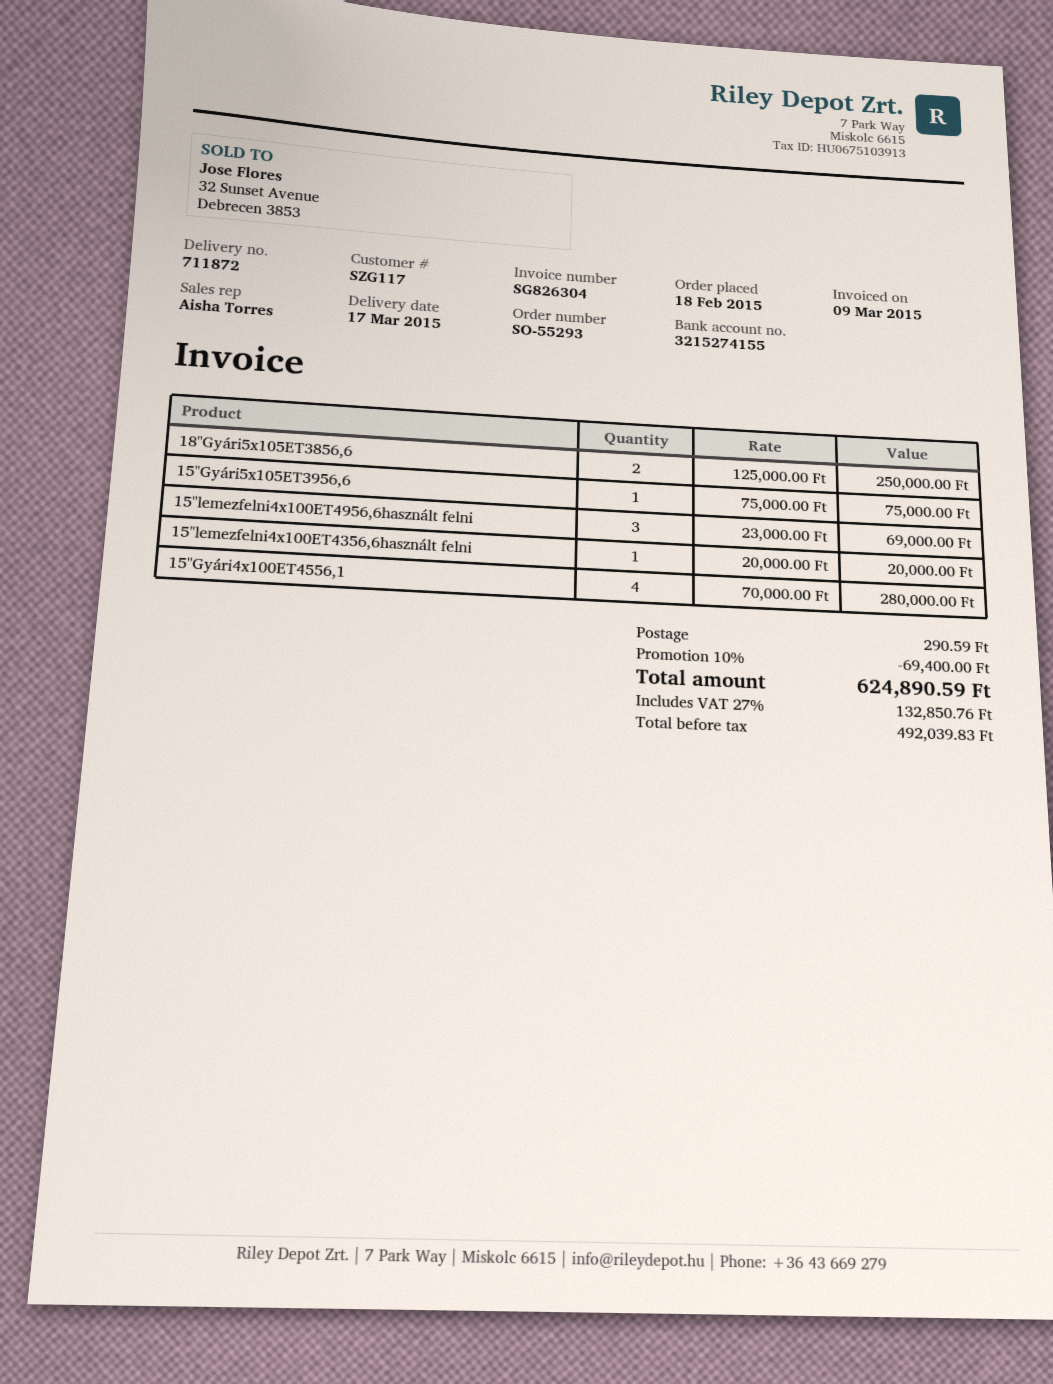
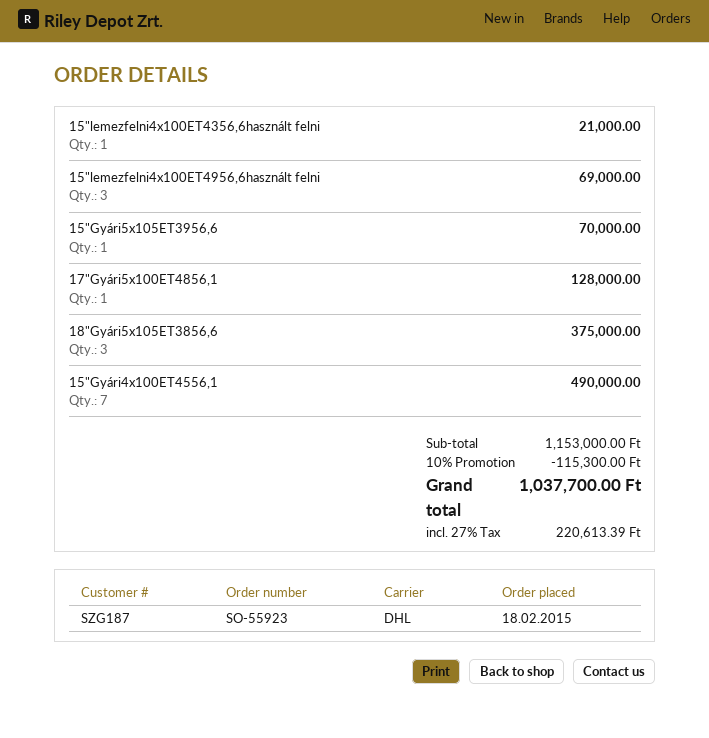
order number: SO-55293 -> SO-55923
customer number: SZG117 -> SZG187
18"Gyári5x105ET3856,6: 2 for 250000.00 -> 3 for 375000.00
15"Gyári5x105ET3956,6: 1 for 75000.00 -> 1 for 70000.00
15"lemezfelni4x100ET4356,6használt felni: 1 for 20000.00 -> 1 for 21000.00
15"Gyári4x100ET4556,1: 4 for 280000.00 -> 7 for 490000.00
17"Gyári5x100ET4856,1: none -> 1 for 128000.00
discount: 10% = 69400.00 -> 10% = 115300.00
shipping: 290.59 -> none
tax: 27% = 132850.76 -> 27% = 220613.39
total: 624890.59 -> 1037700.00

